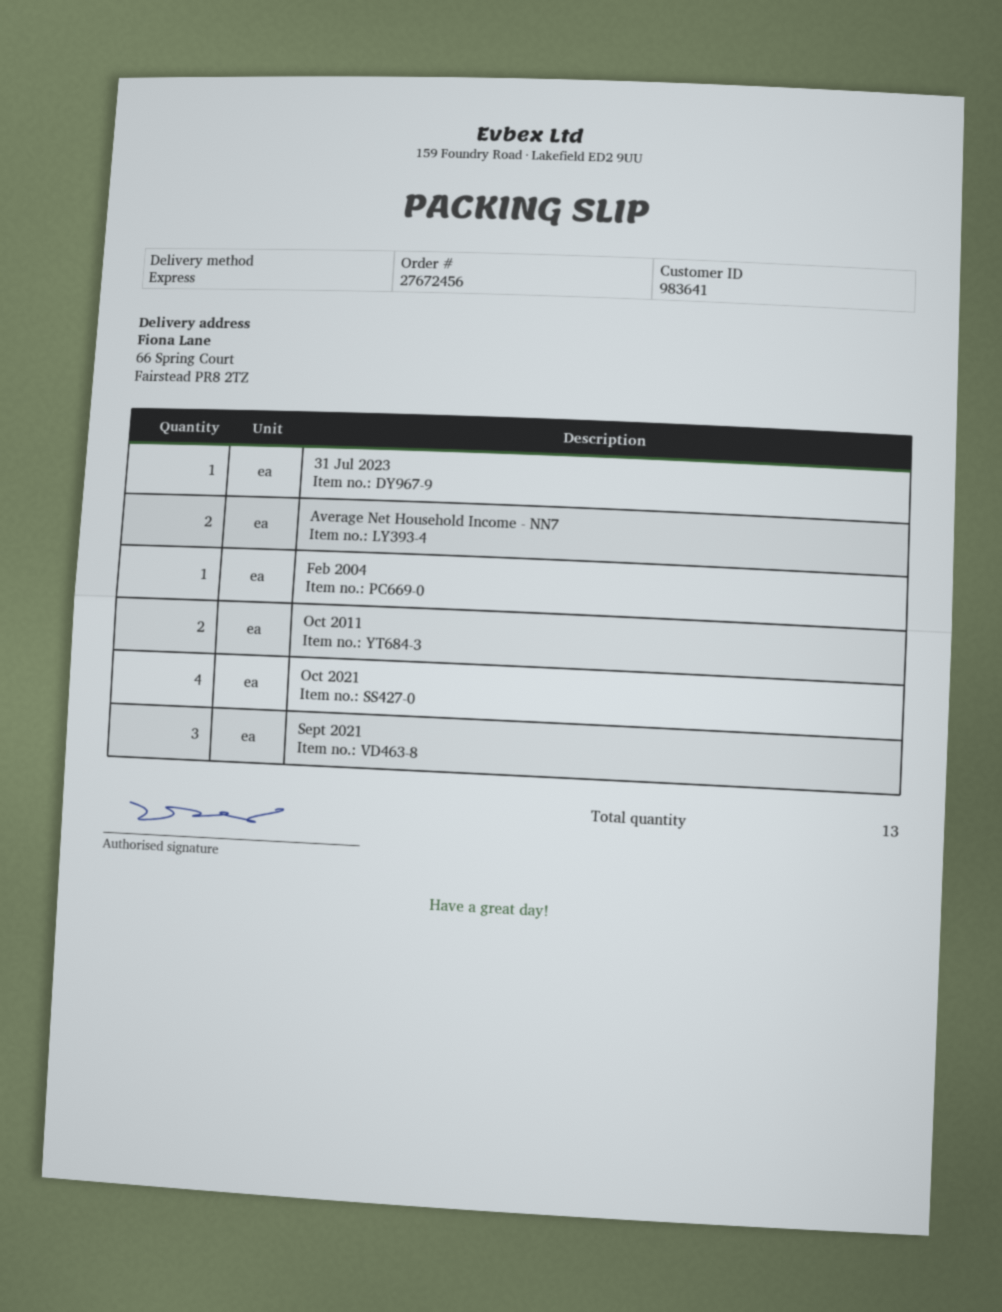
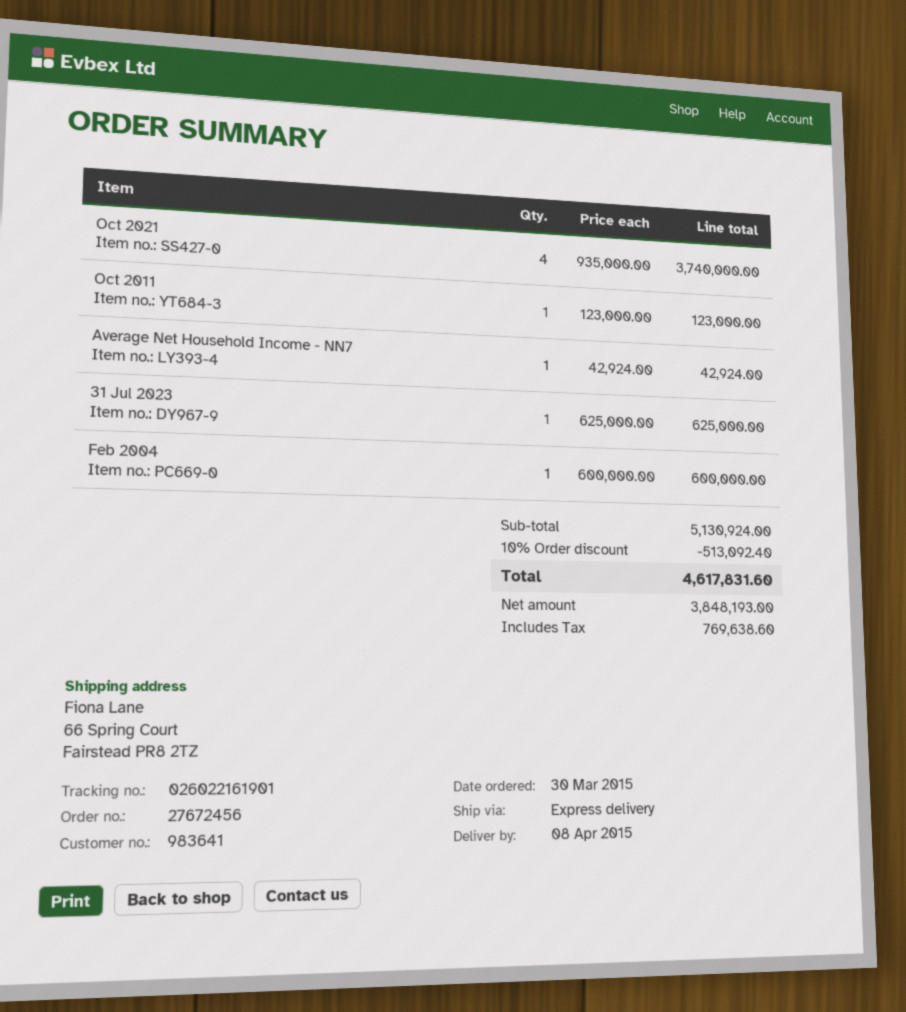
Average Net Household Income - NN7: 2 -> 1
Oct 2011: 2 -> 1
Sept 2021: 3 -> none

